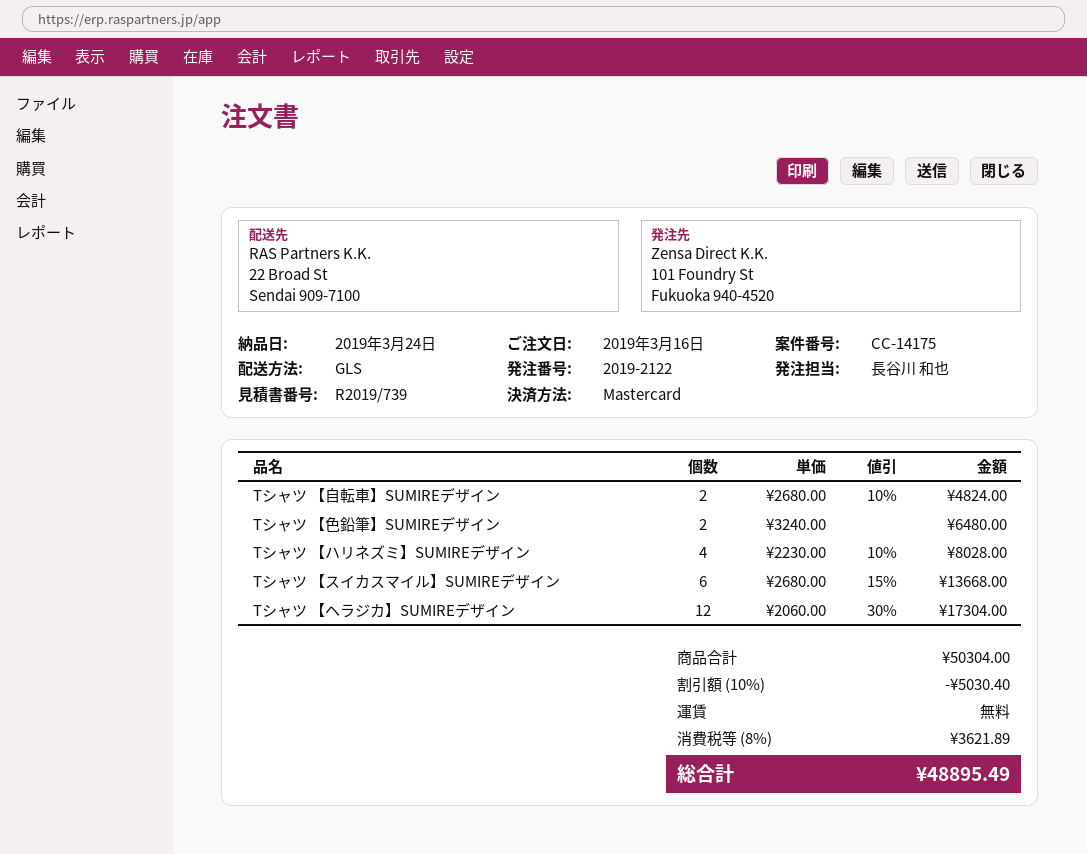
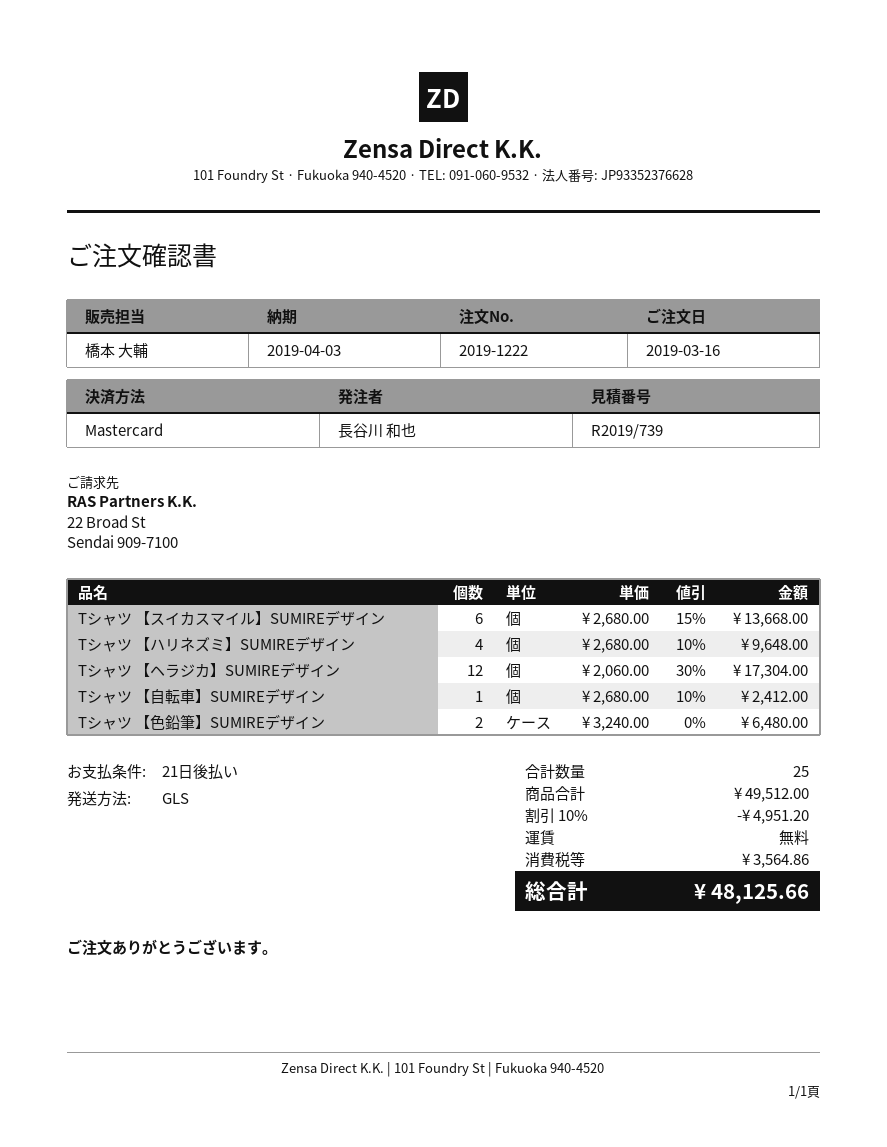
order number: 2019-2122 -> 2019-1222
delivery date: 2019-03-24 -> 2019-04-03
Tシャツ 【自転車】SUMIREデザイン: 2 x 2680.00 - 10% = 4824.00 -> 1 x 2680.00 - 10% = 2412.00
Tシャツ 【ハリネズミ】SUMIREデザイン: 4 x 2230.00 - 10% = 8028.00 -> 4 x 2680.00 - 10% = 9648.00
subtotal: 50304.00 -> 49512.00
discount: 10% = 5030.40 -> 10% = 4951.20
tax: 3621.89 -> 3564.86
total: 48895.49 -> 48125.66

